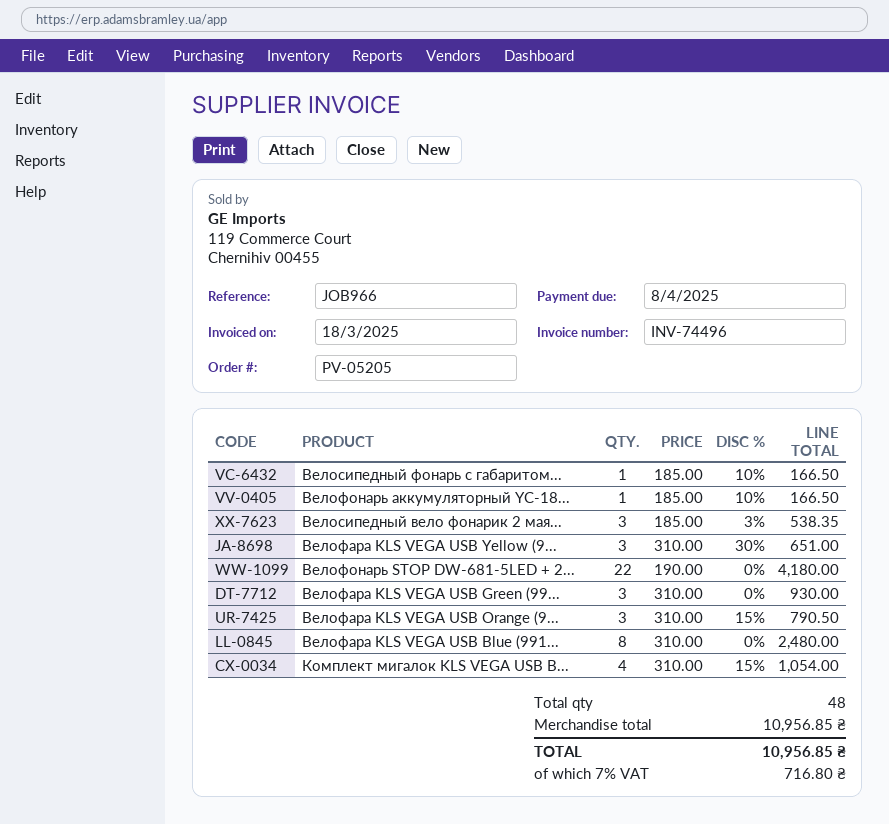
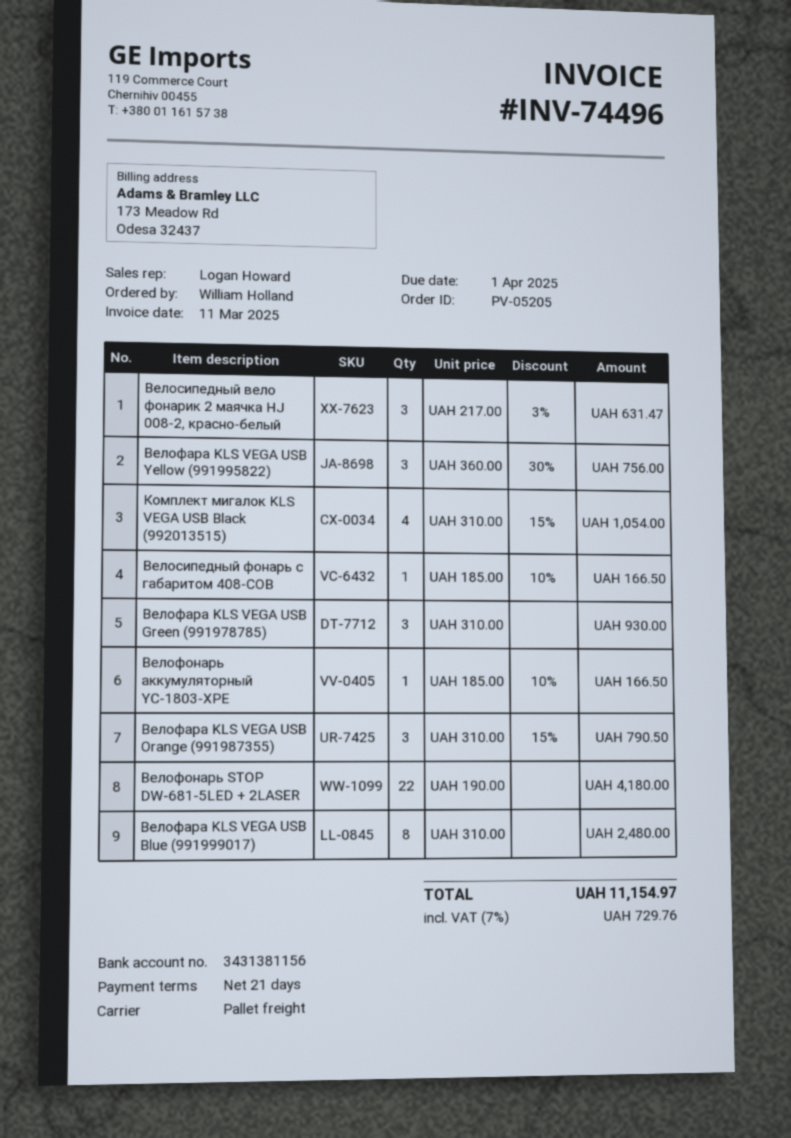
invoice date: 2025-03-18 -> 2025-03-11
due date: 2025-04-08 -> 2025-04-01
Велосипедный вело фонарик 2 мая...: 3 x 185.00 - 3% = 538.35 -> 3 x 217.00 - 3% = 631.47
Велофара KLS VEGA USB Yellow (9...: 3 x 310.00 - 30% = 651.00 -> 3 x 360.00 - 30% = 756.00
tax: 7% = 716.80 -> 7% = 729.76
total: 10956.85 -> 11154.97

